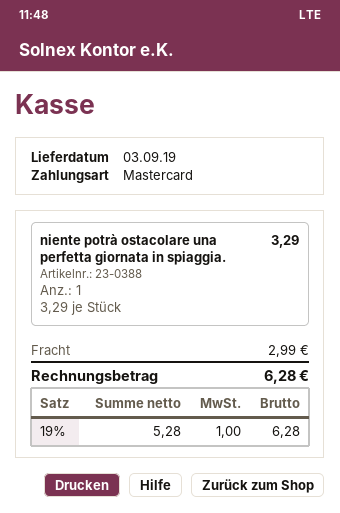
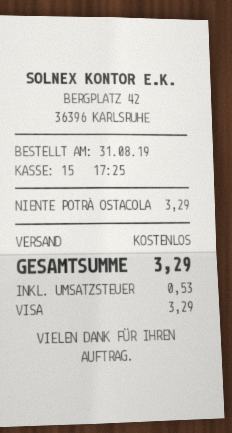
payment method: Mastercard -> Visa
shipping: 2.99 -> 0.00
tax: 1.00 -> 0.53
total: 6.28 -> 3.29

